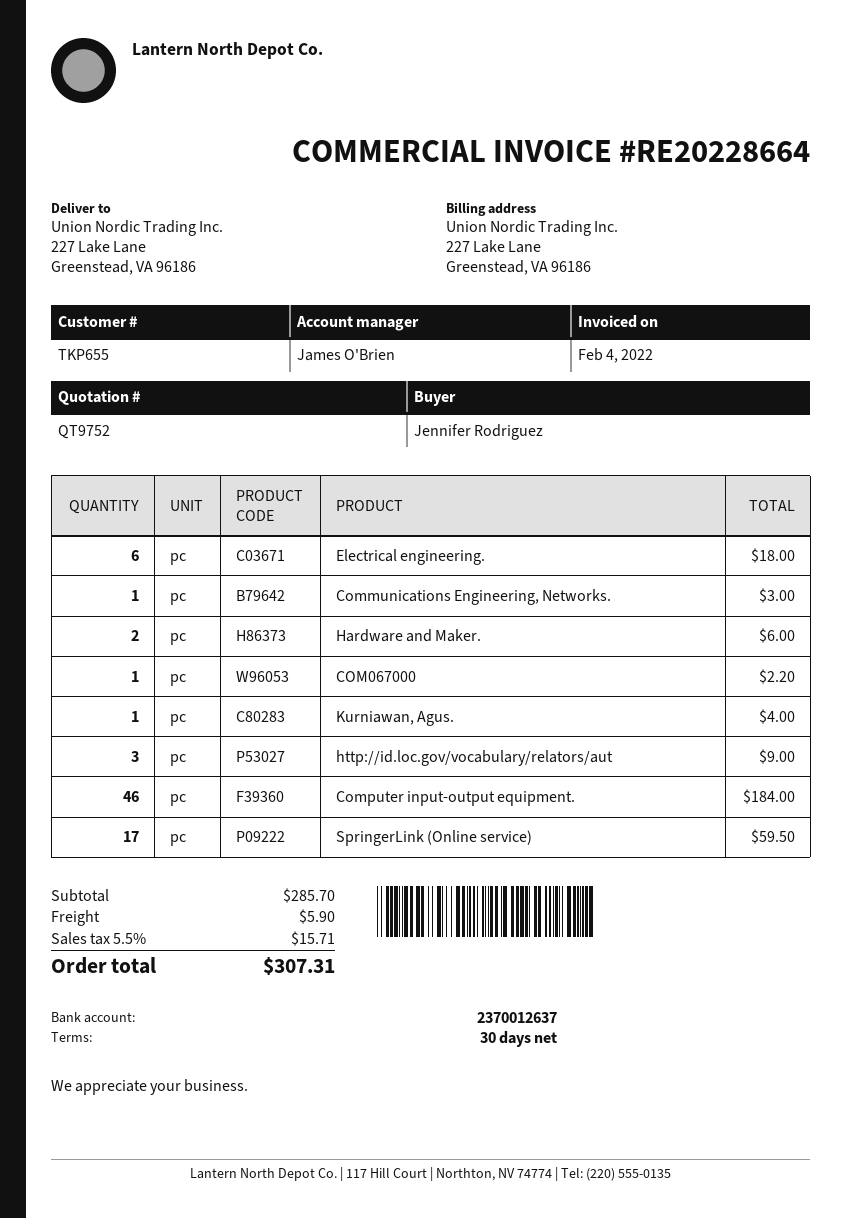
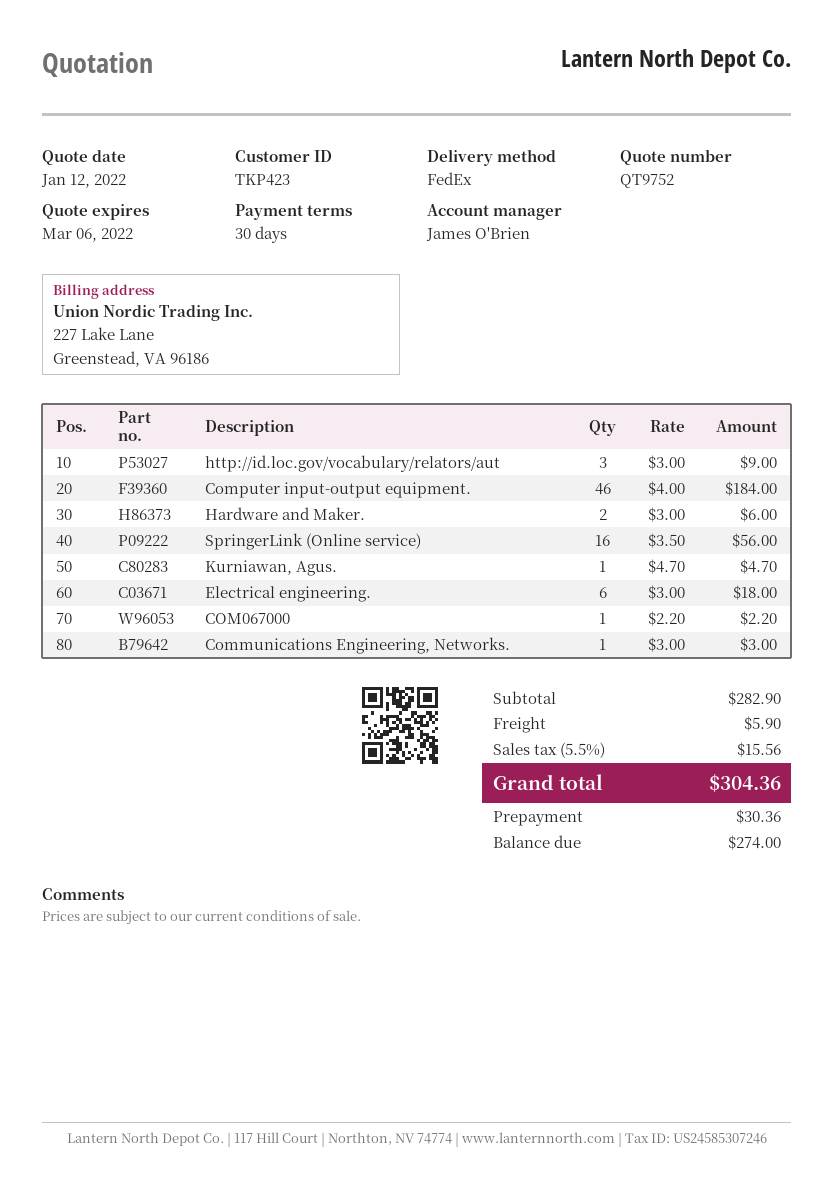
customer number: TKP655 -> TKP423
Kurniawan, Agus.: 1 for 4.00 -> 1 for 4.70
SpringerLink (Online service): 17 for 59.50 -> 16 for 56.00
subtotal: 285.70 -> 282.90
tax: 5.5% = 15.71 -> 5.5% = 15.56
total: 307.31 -> 304.36

